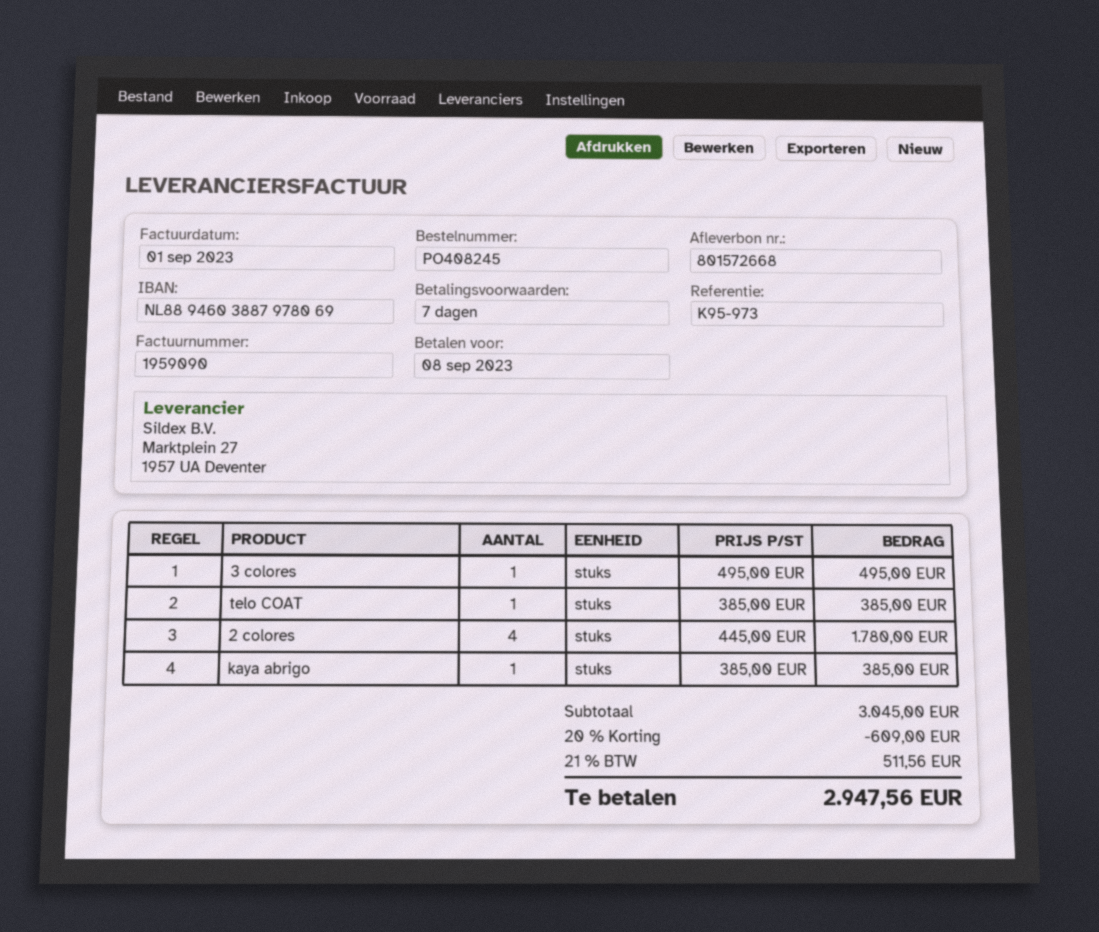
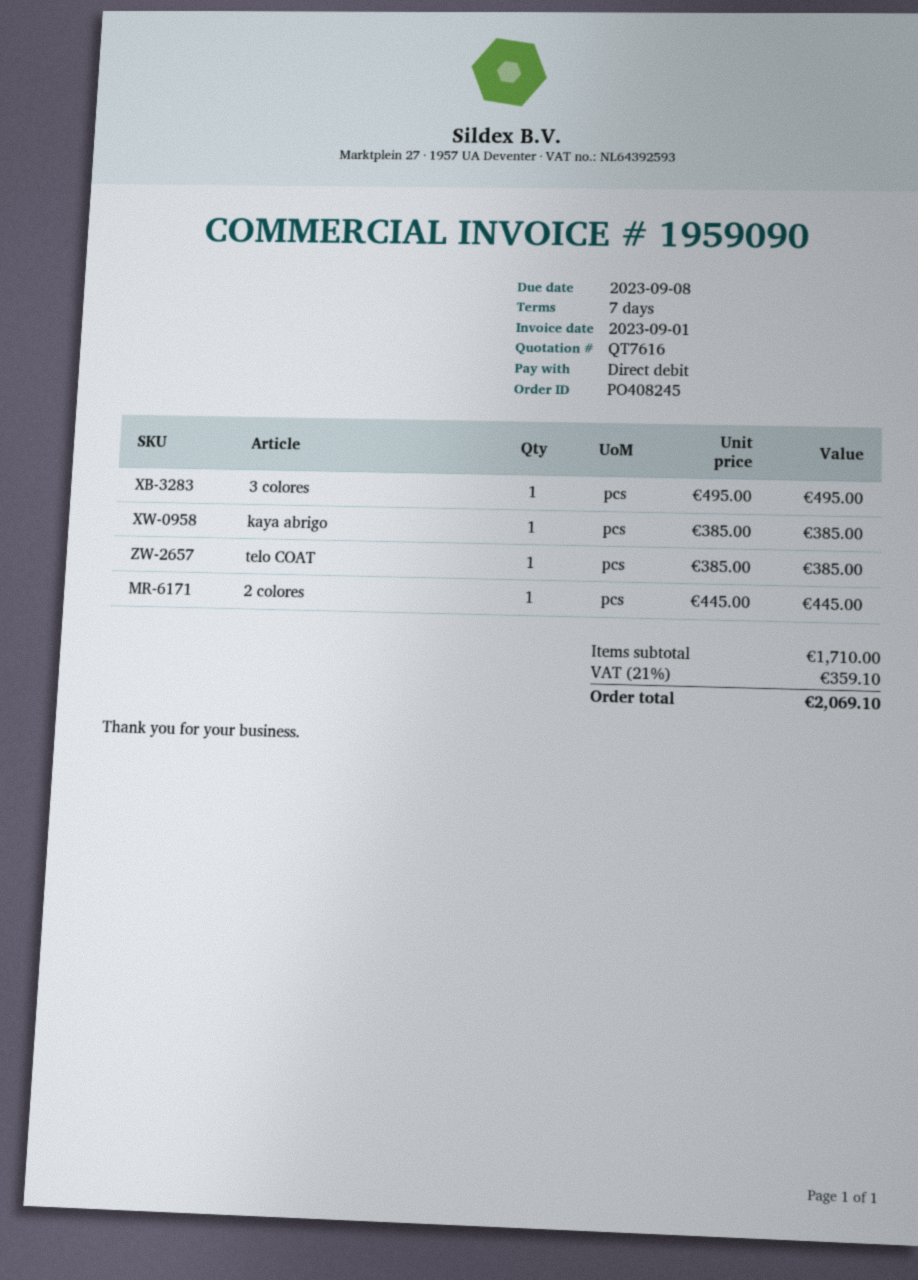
2 colores: 4 x 445.00 = 1780.00 -> 1 x 445.00 = 445.00
subtotal: 3045.00 -> 1710.00
discount: 20% = 609.00 -> none
tax: 21% = 511.56 -> 21% = 359.10
total: 2947.56 -> 2069.10

